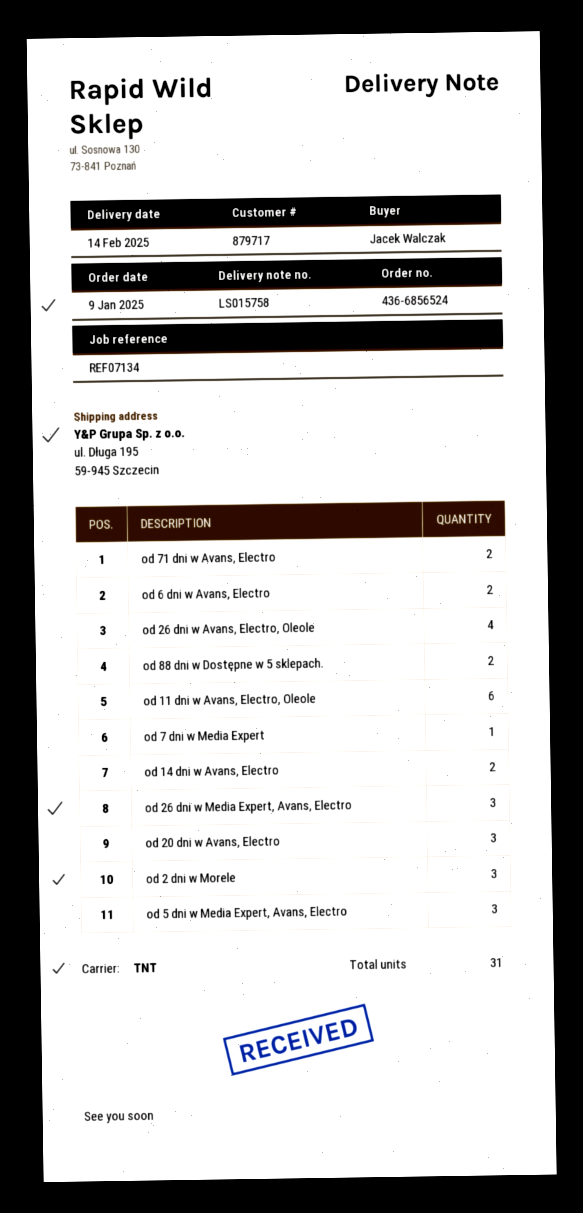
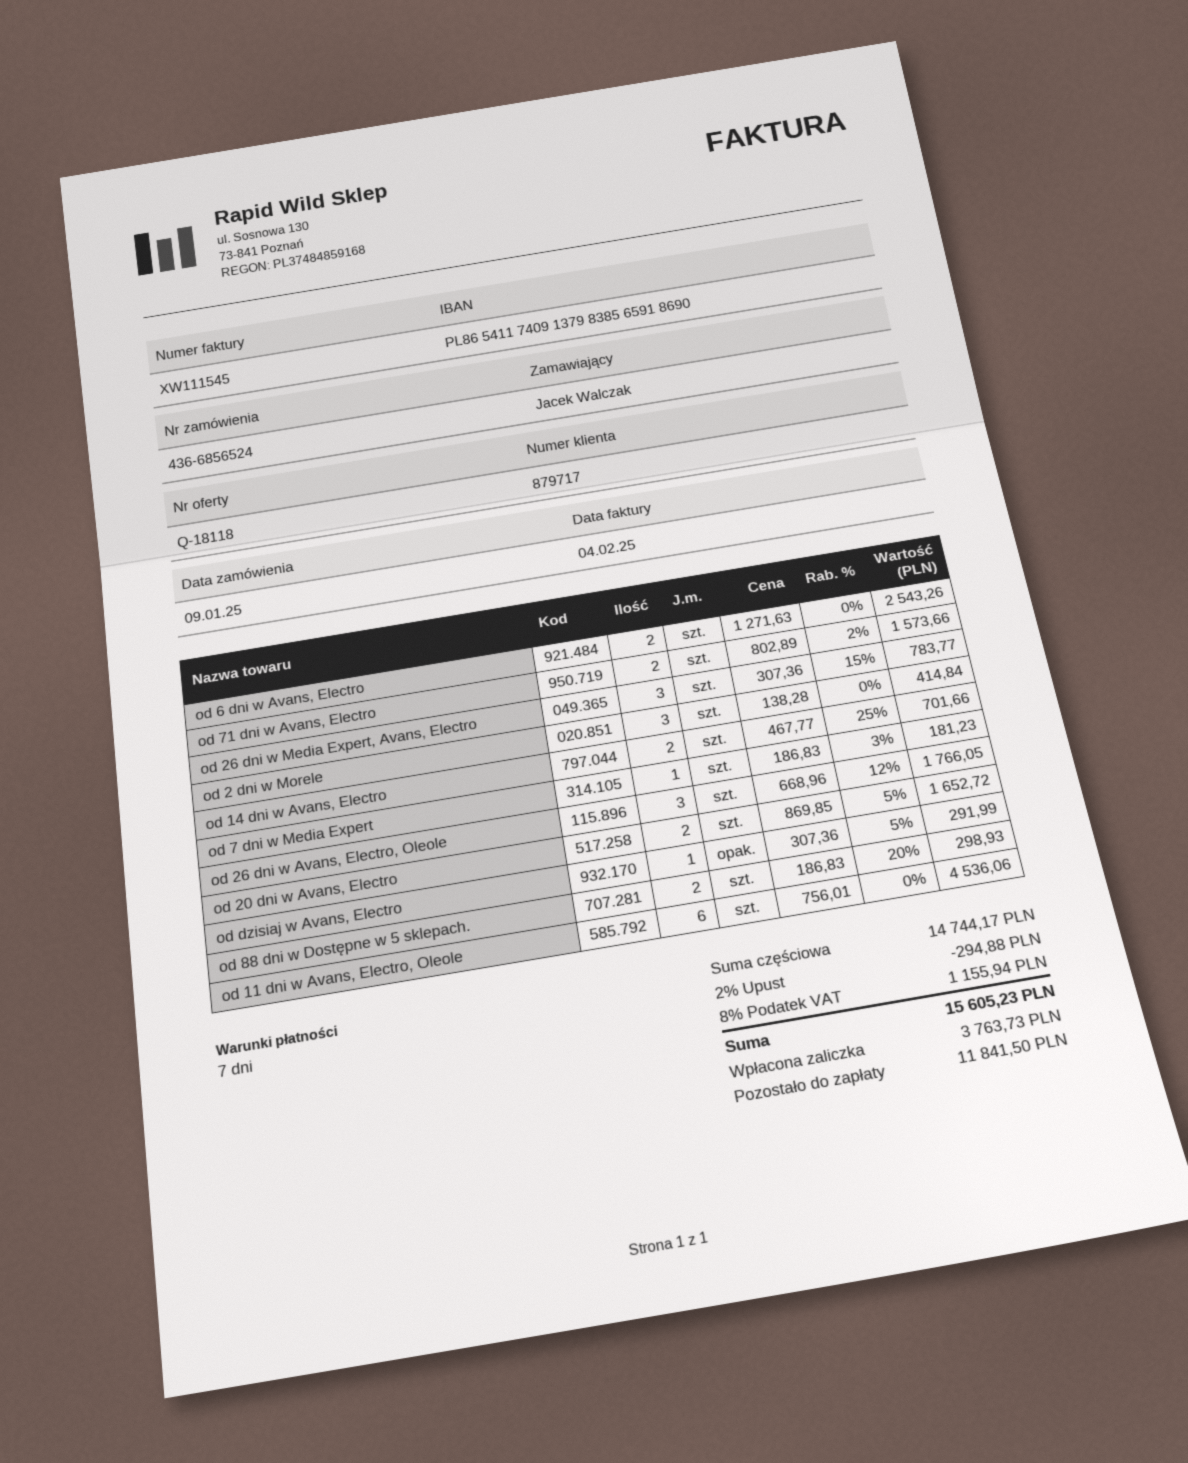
od 26 dni w Avans, Electro, Oleole: 4 -> 3
od 20 dni w Avans, Electro: 3 -> 2
od 5 dni w Media Expert, Avans, Electro: 3 -> none
od dzisiaj w Avans, Electro: none -> 1

